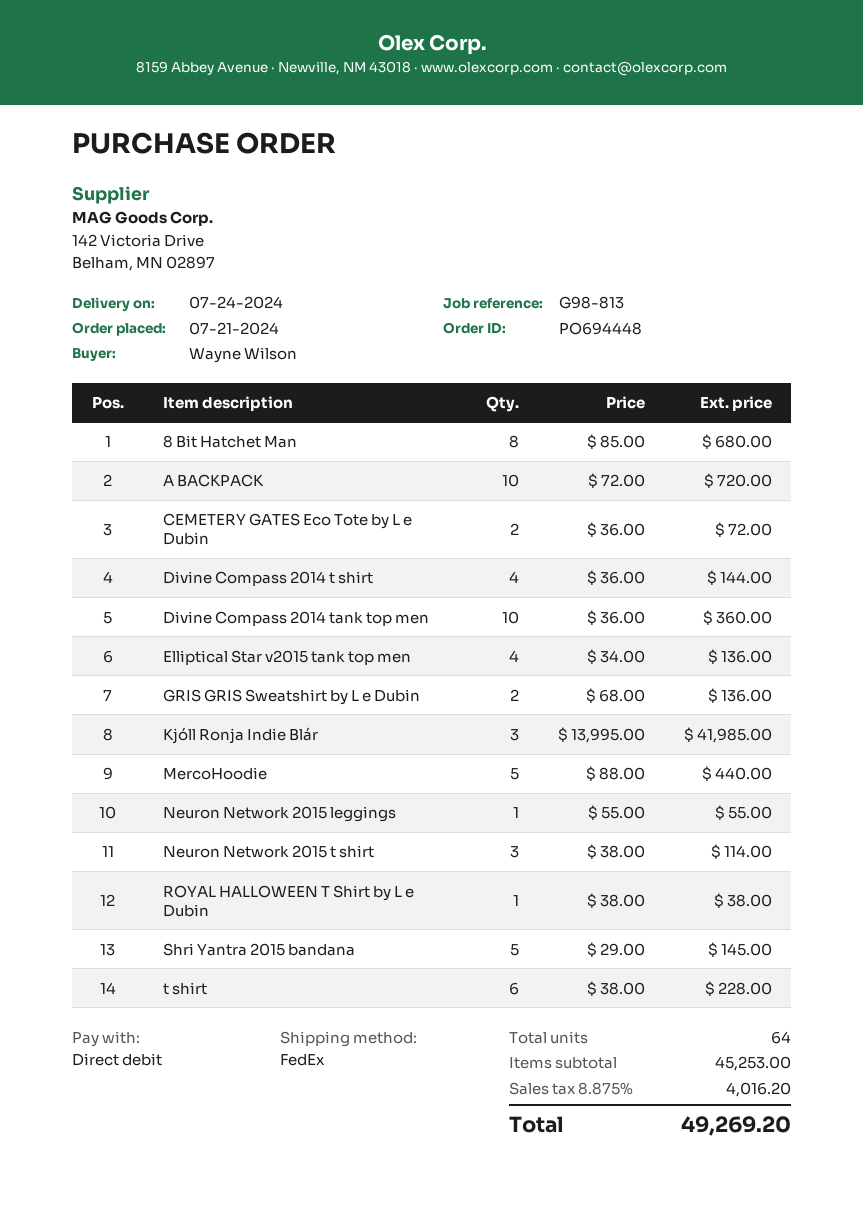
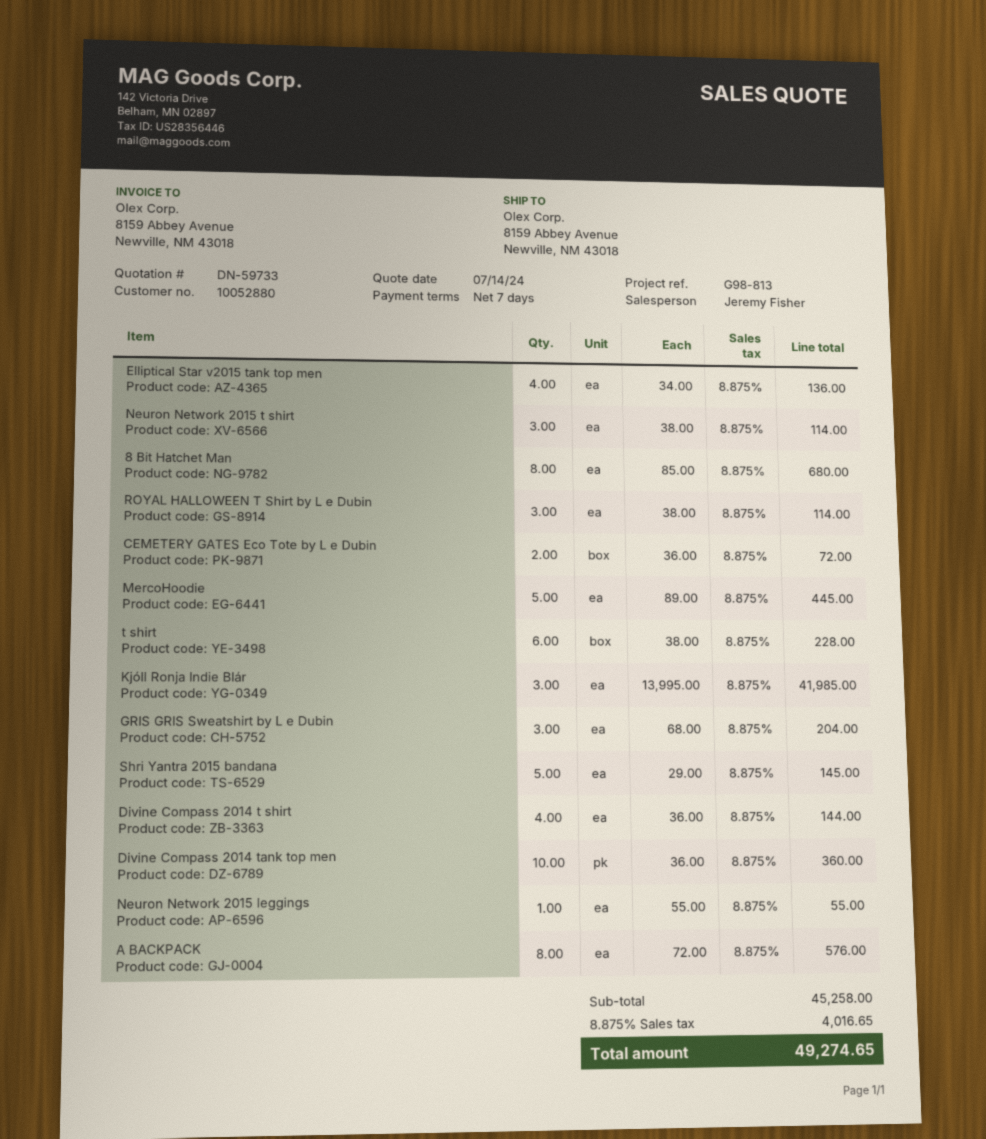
A BACKPACK: 10 x 72.00 = 720.00 -> 8 x 72.00 = 576.00
GRIS GRIS Sweatshirt by L e Dubin: 2 x 68.00 = 136.00 -> 3 x 68.00 = 204.00
MercoHoodie: 5 x 88.00 = 440.00 -> 5 x 89.00 = 445.00
ROYAL HALLOWEEN T Shirt by L e Dubin: 1 x 38.00 = 38.00 -> 3 x 38.00 = 114.00
subtotal: 45253.00 -> 45258.00
tax: 8.875% = 4016.20 -> 8.875% = 4016.65
total: 49269.20 -> 49274.65

